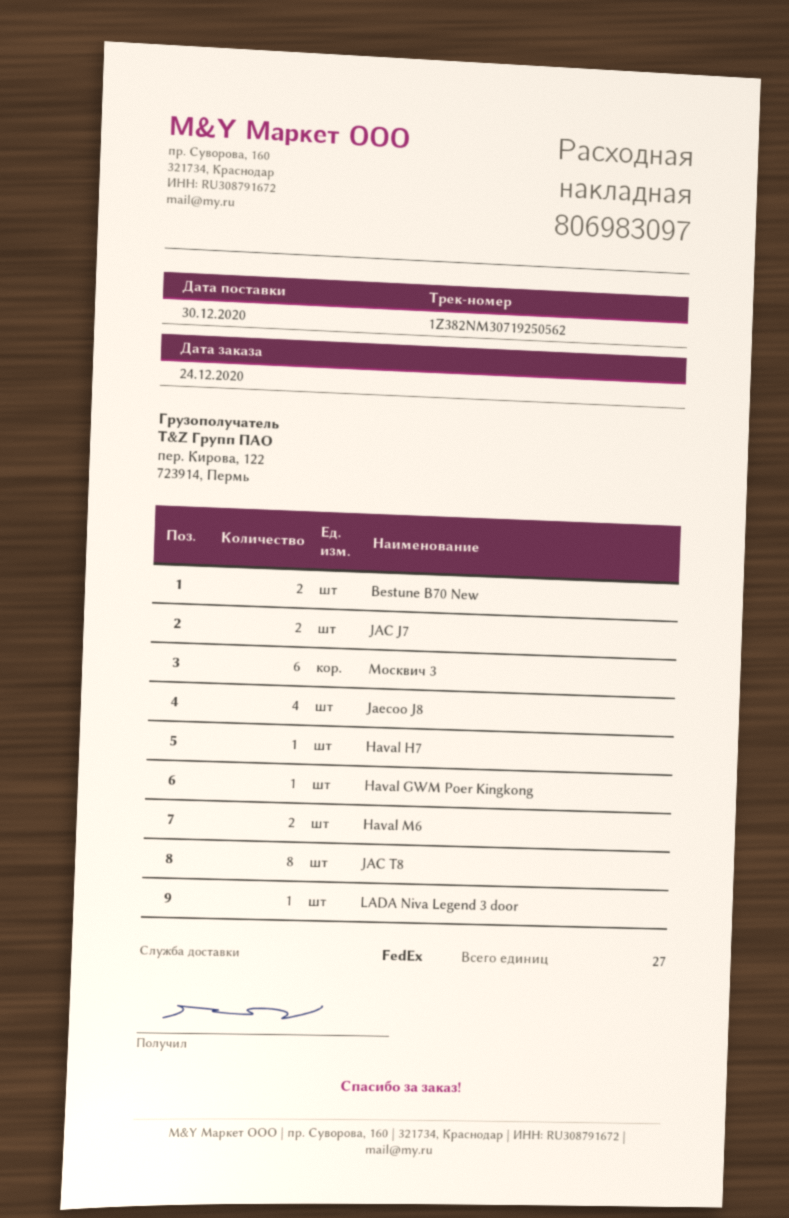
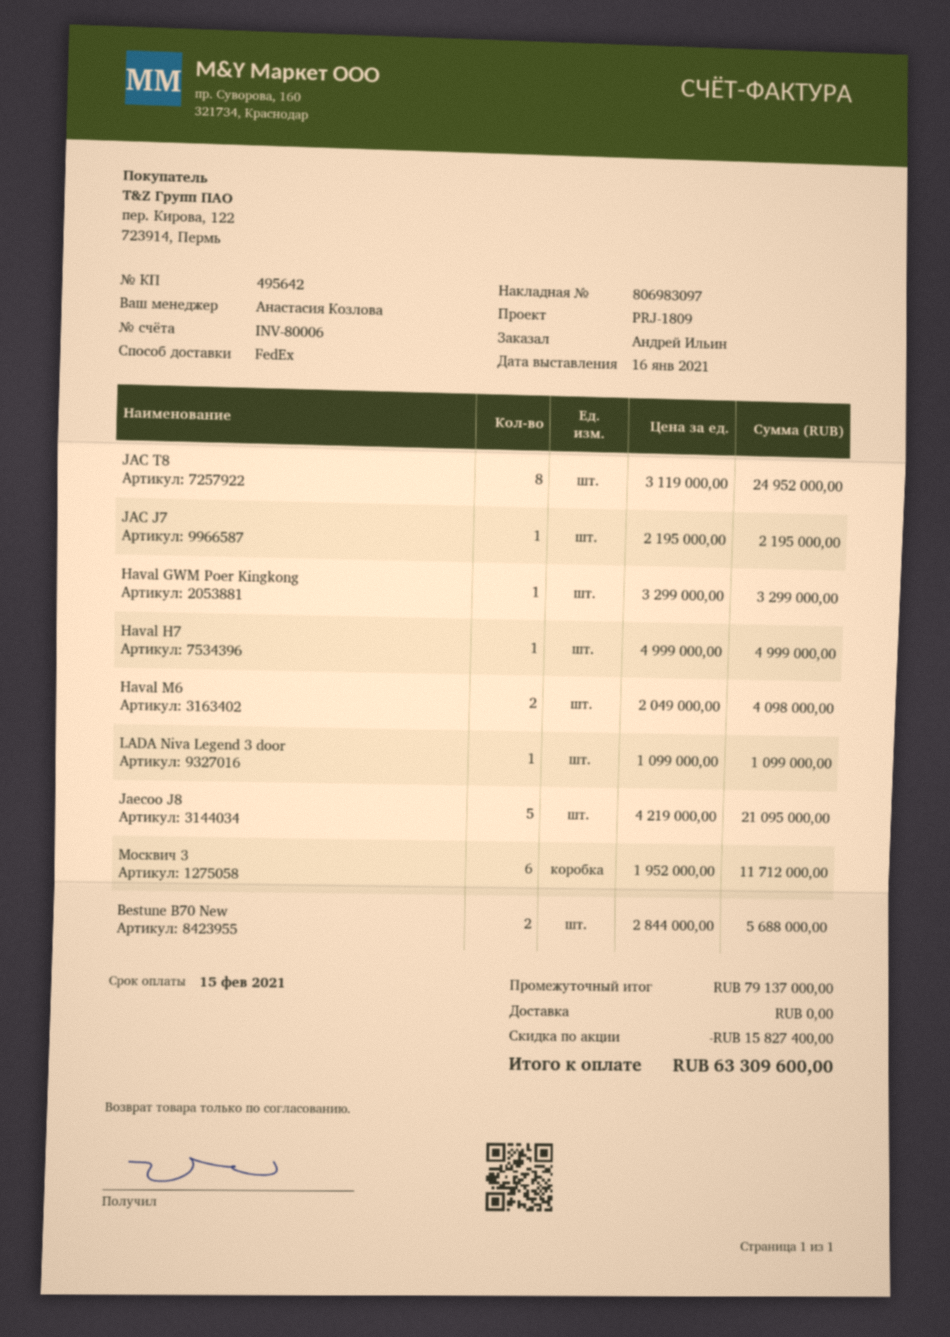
JAC J7: 2 -> 1
Jaecoo J8: 4 -> 5

